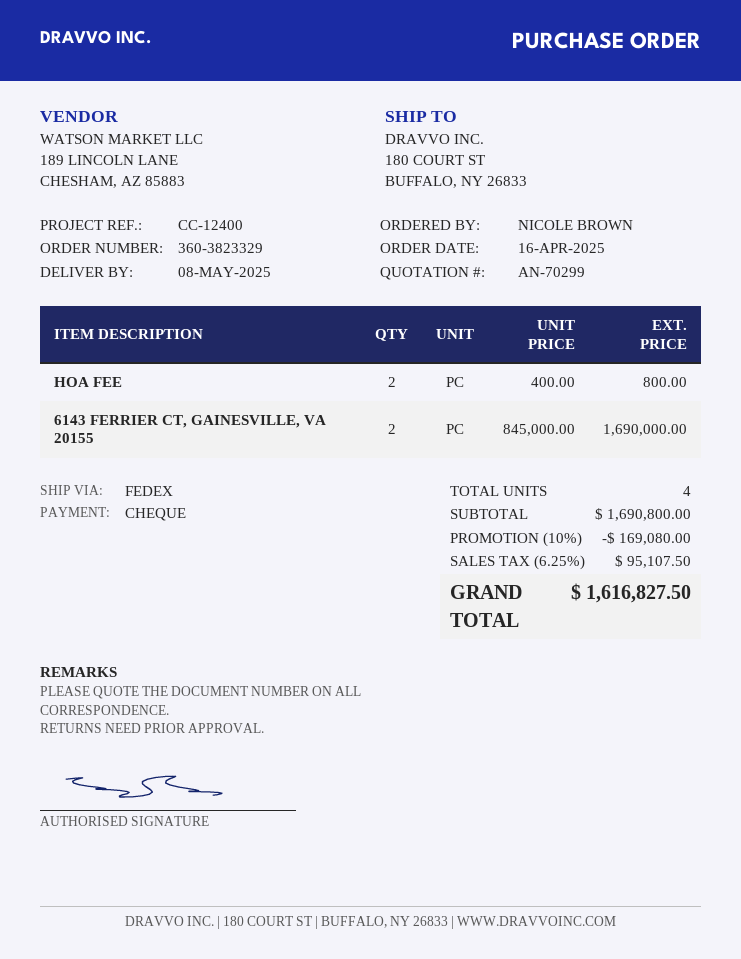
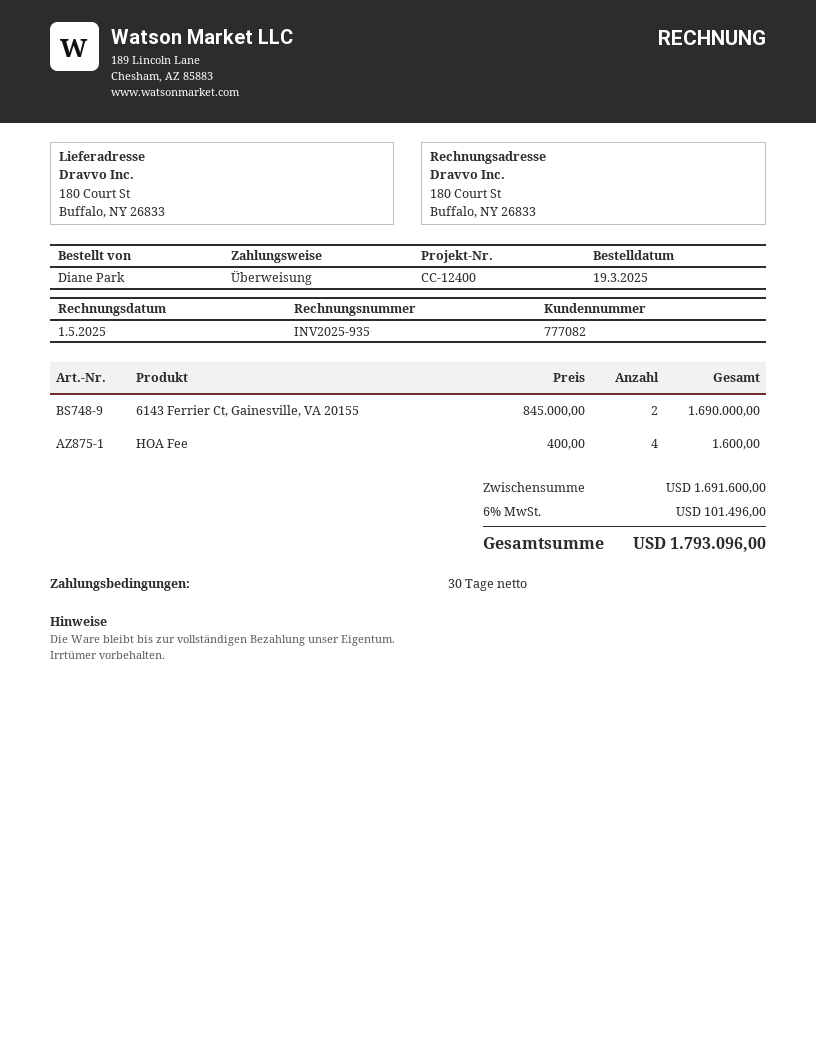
order date: 2025-04-16 -> 2025-03-19
ordered by: NICOLE BROWN -> Diane Park
payment method: cheque -> bank transfer
HOA FEE: 2 x 400.00 = 800.00 -> 4 x 400.00 = 1600.00
subtotal: 1690800.00 -> 1691600.00
discount: 10% = 169080.00 -> none
tax: 6.25% = 95107.50 -> 6% = 101496.00
total: 1616827.50 -> 1793096.00

